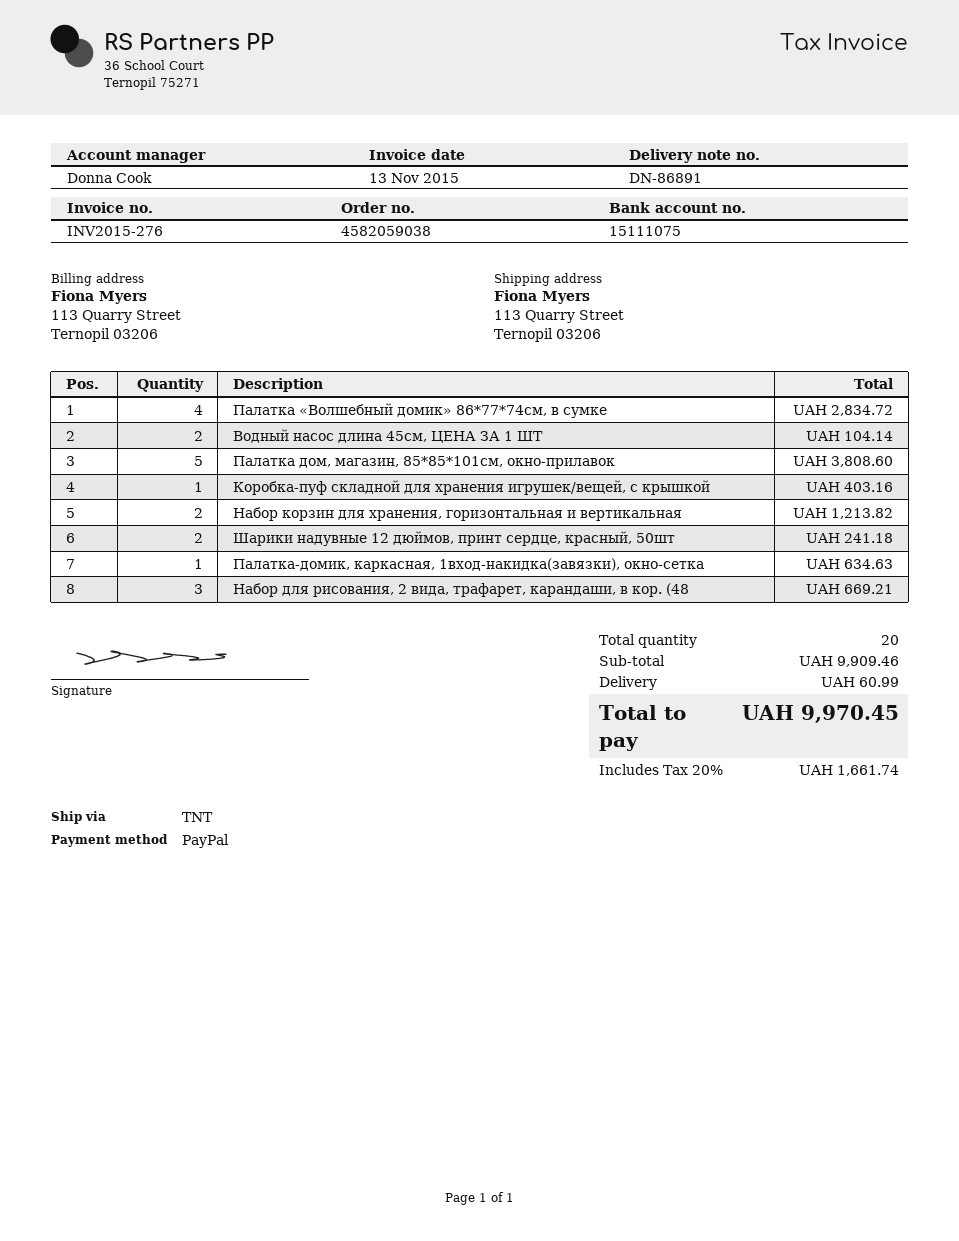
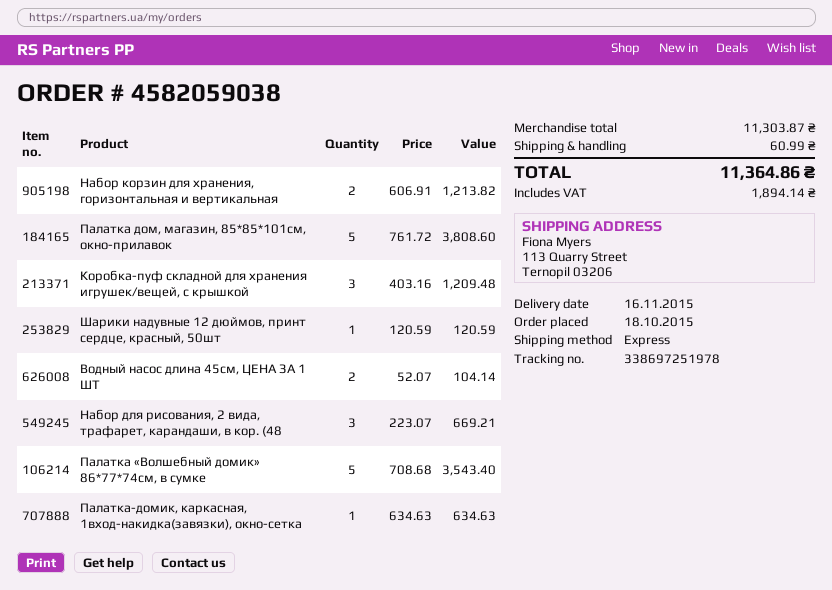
shipping method: TNT -> express
Палатка «Волшебный домик» 86*77*74см, в сумке: 4 for 2834.72 -> 5 for 3543.40
Коробка-пуф складной для хранения игрушек/вещей, с крышкой: 1 for 403.16 -> 3 for 1209.48
Шарики надувные 12 дюймов, принт сердце, красный, 50шт: 2 for 241.18 -> 1 for 120.59
subtotal: 9909.46 -> 11303.87
tax: 1661.74 -> 1894.14
total: 9970.45 -> 11364.86

